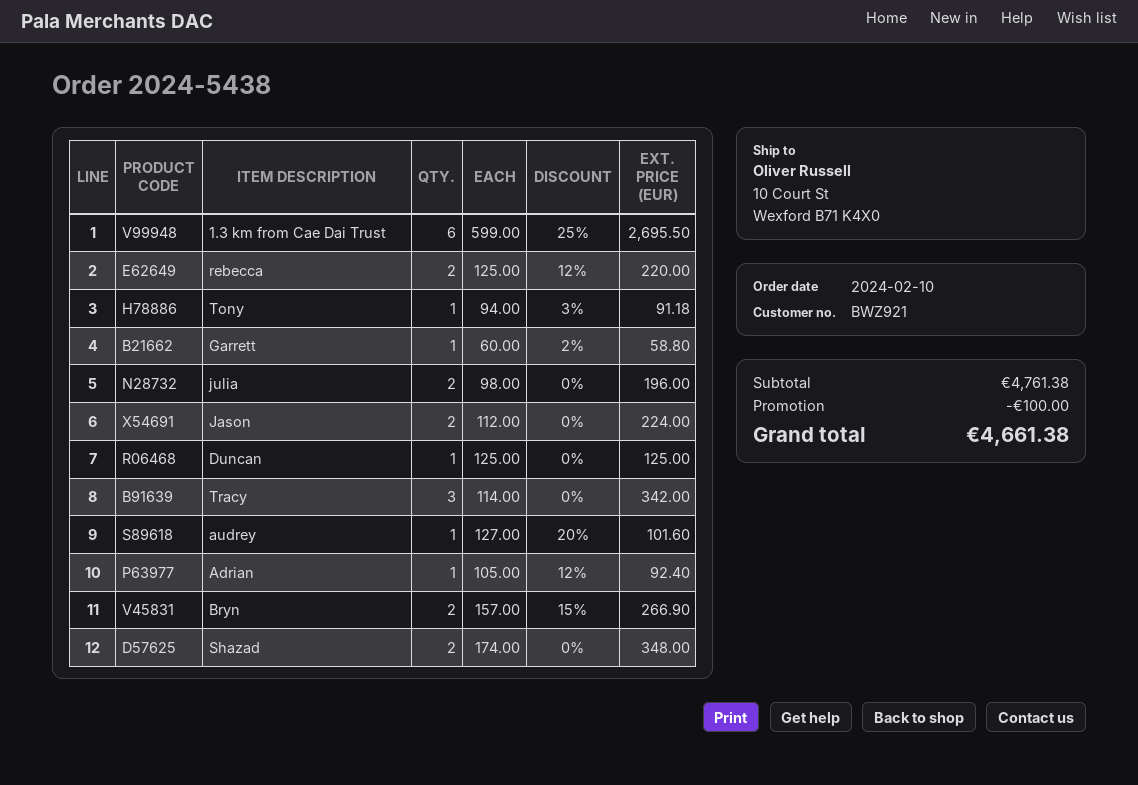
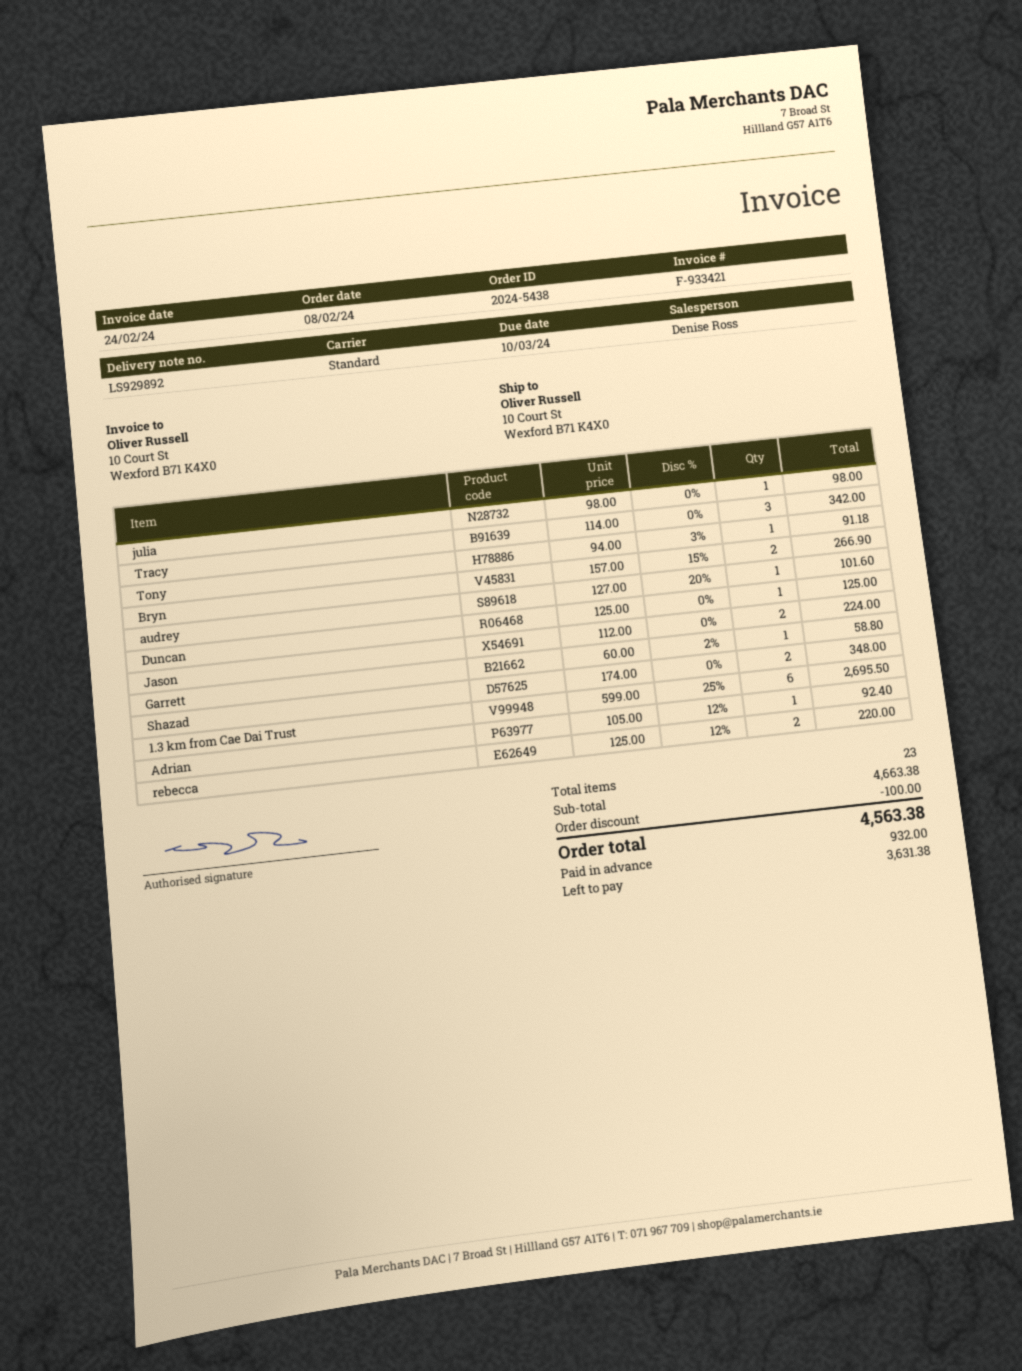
order date: 2024-02-10 -> 2024-02-08
julia: 2 x 98.00 = 196.00 -> 1 x 98.00 = 98.00
subtotal: 4761.38 -> 4663.38
total: 4661.38 -> 4563.38

